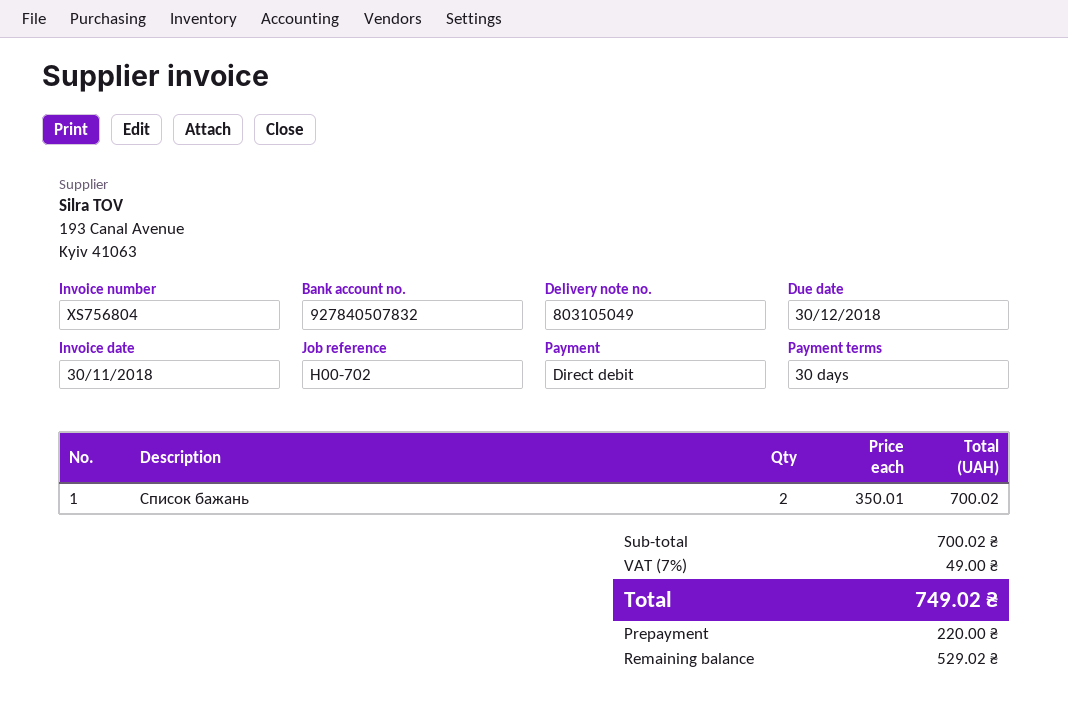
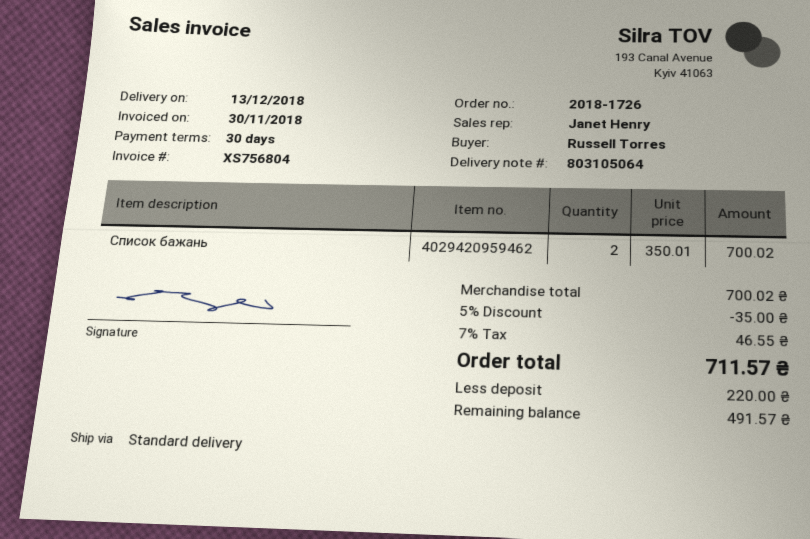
delivery note number: 803105049 -> 803105064
discount: none -> 5% = 35.00
tax: 7% = 49.00 -> 7% = 46.55
total: 749.02 -> 711.57
balance: 529.02 -> 491.57

